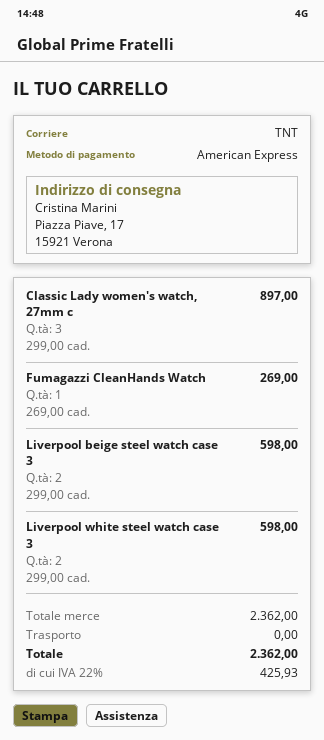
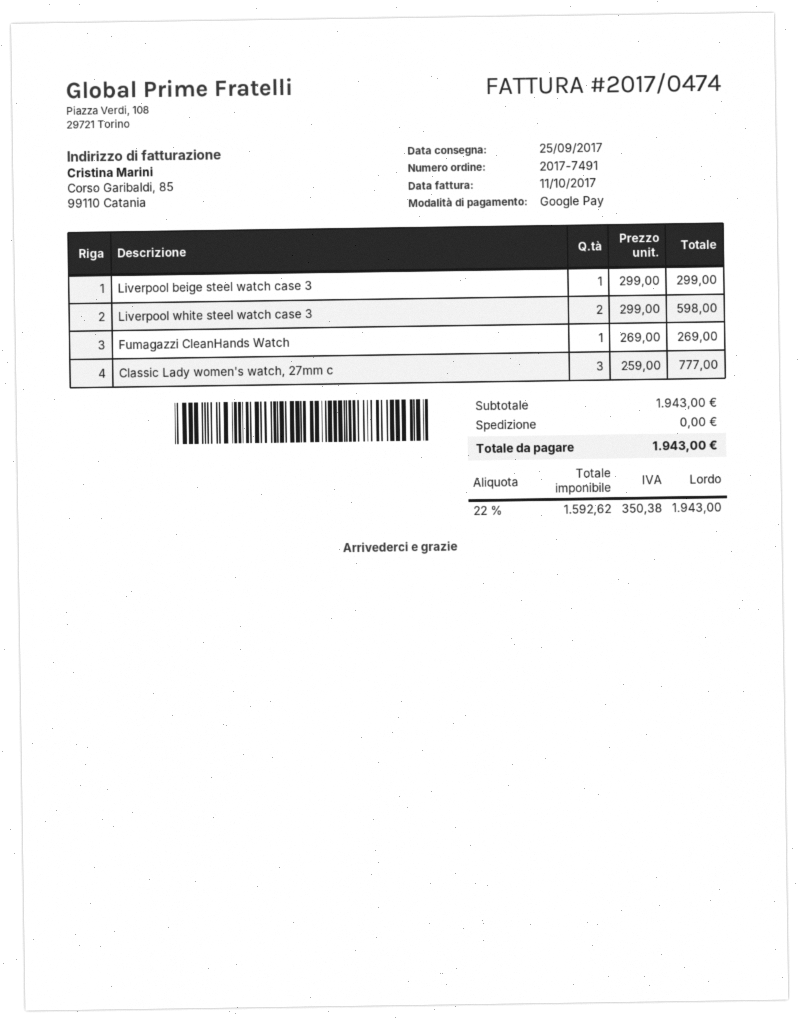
payment method: American Express -> Google Pay
Classic Lady women's watch, 27mm c: 3 x 299.00 = 897.00 -> 3 x 259.00 = 777.00
Liverpool beige steel watch case 3: 2 x 299.00 = 598.00 -> 1 x 299.00 = 299.00
subtotal: 2362.00 -> 1943.00
tax: 22% = 425.93 -> 22% = 350.38
total: 2362.00 -> 1943.00

